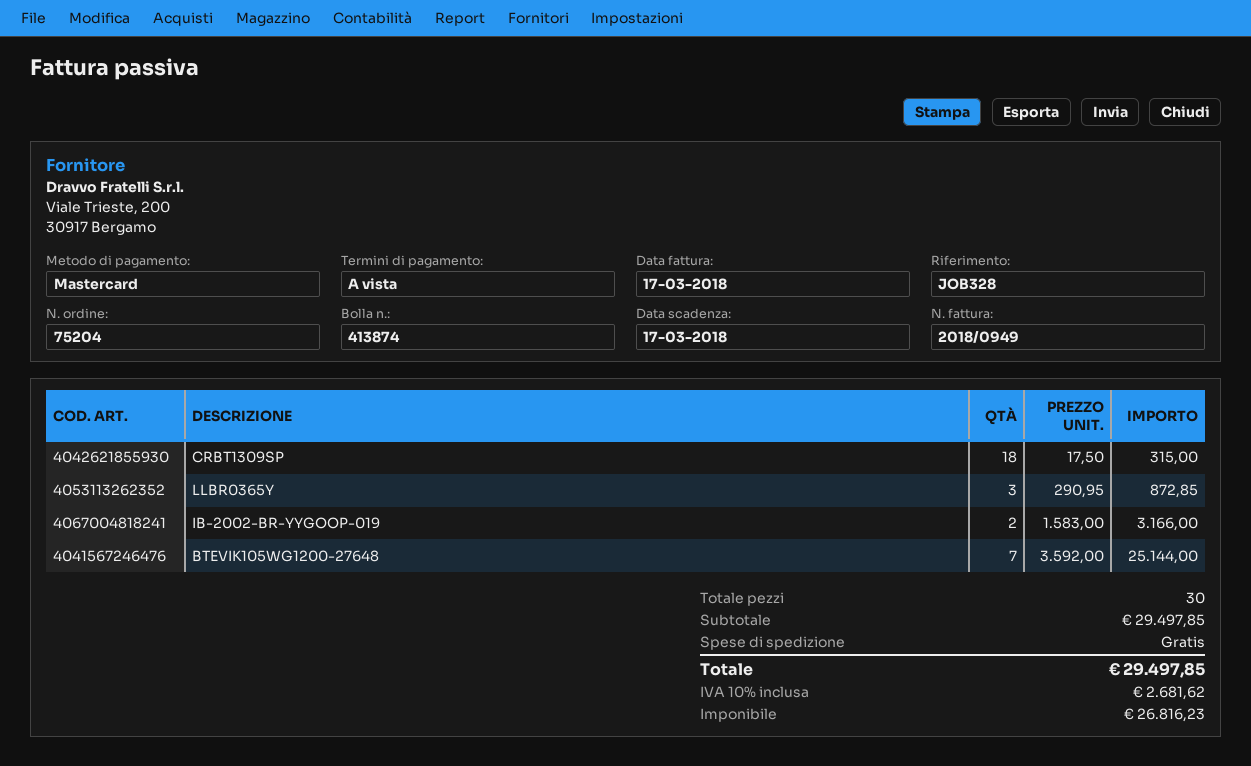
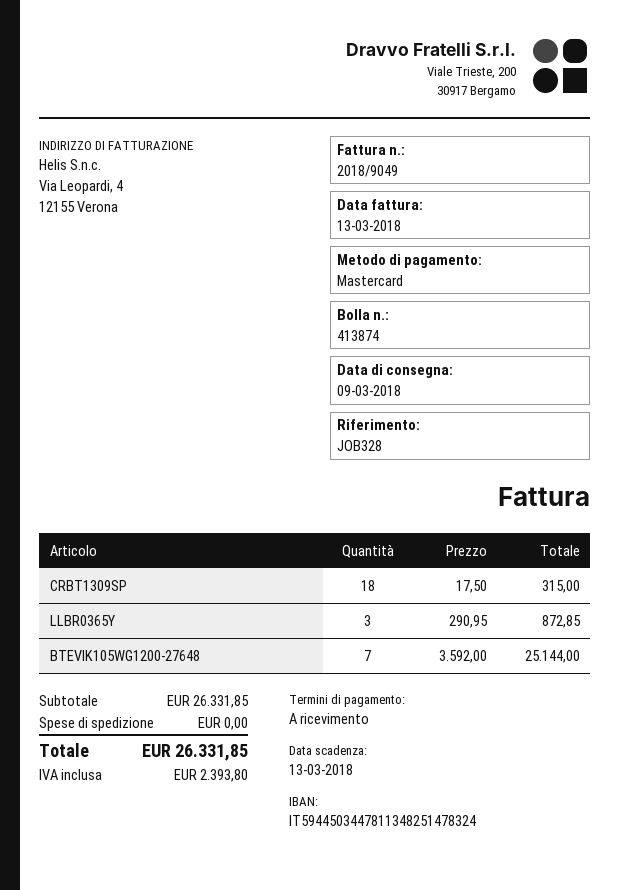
invoice number: 2018/0949 -> 2018/9049
invoice date: 2018-03-17 -> 2018-03-13
due date: 2018-03-17 -> 2018-03-13
IB-2002-BR-YYGOOP-019: 2 x 1583.00 = 3166.00 -> none
subtotal: 29497.85 -> 26331.85
tax: 2681.62 -> 2393.80
total: 29497.85 -> 26331.85

